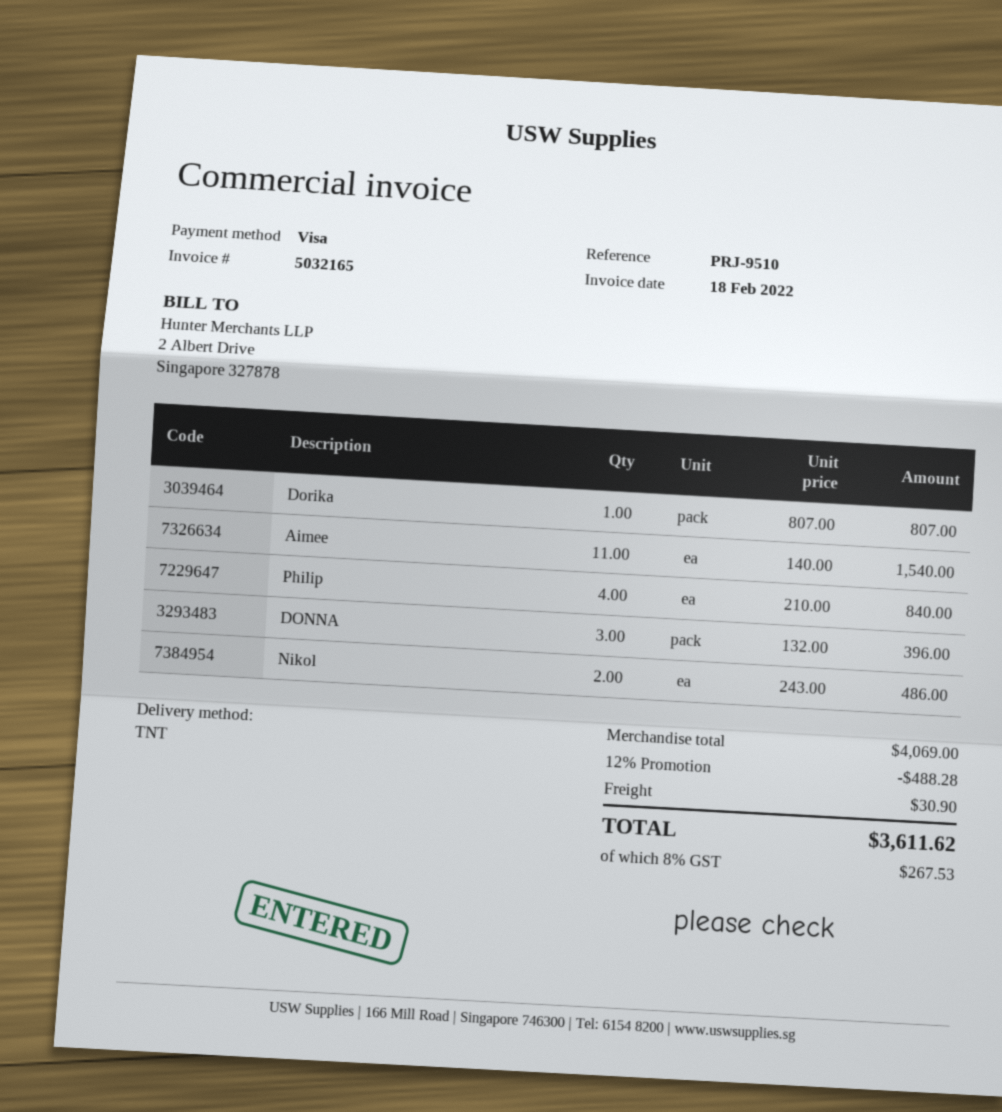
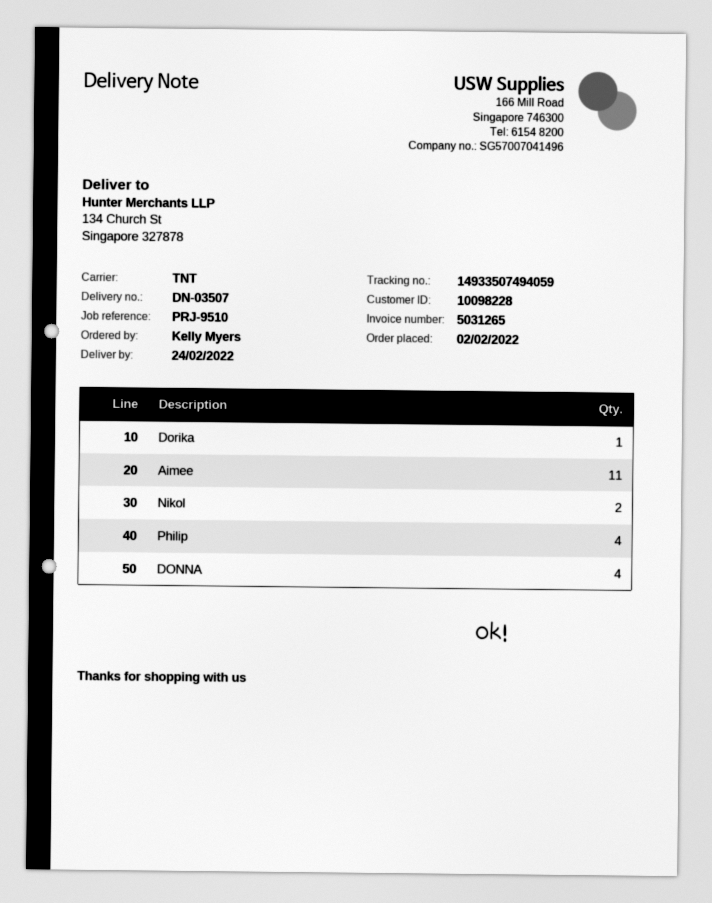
invoice number: 5032165 -> 5031265
DONNA: 3 -> 4

